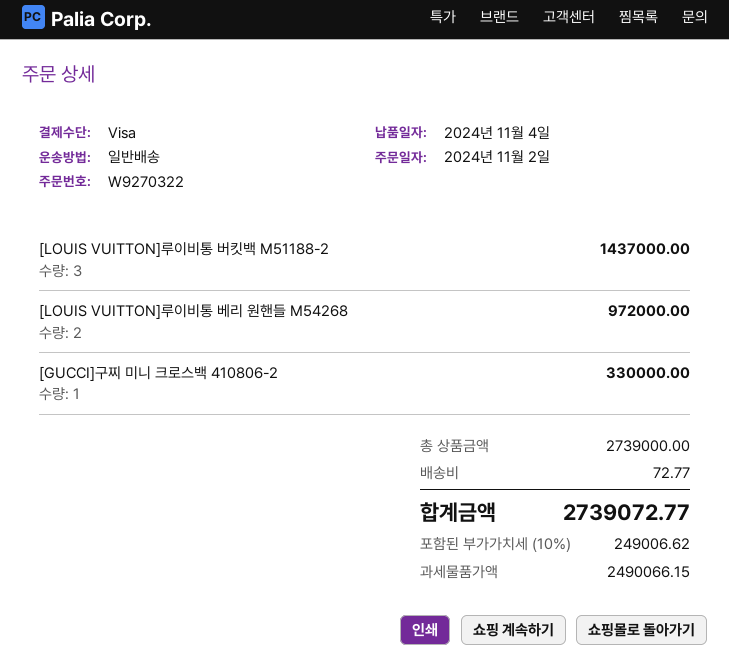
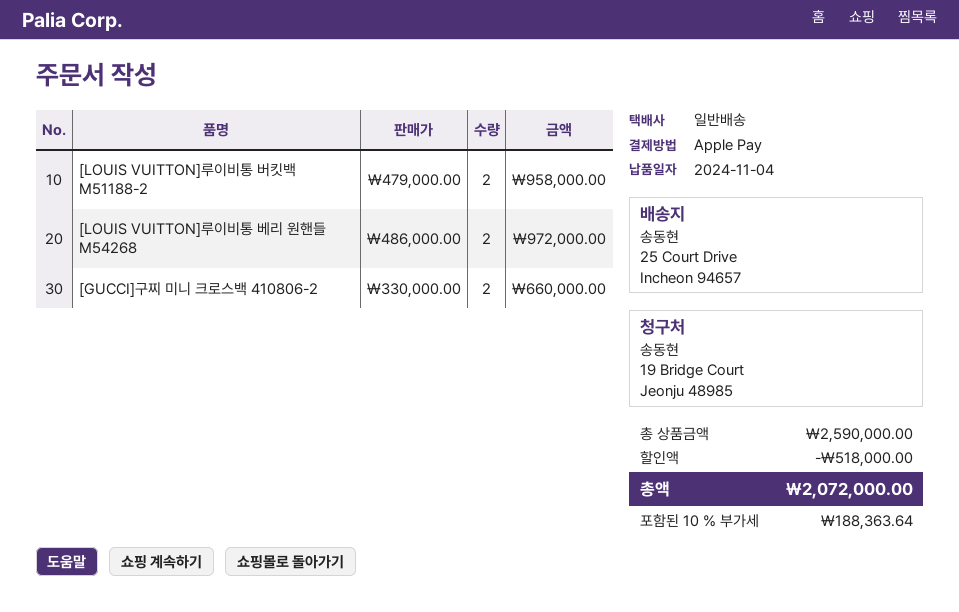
payment method: Visa -> Apple Pay
[LOUIS VUITTON]루이비통 버킷백 M51188-2: 3 for 1437000.00 -> 2 for 958000.00
[GUCCI]구찌 미니 크로스백 410806-2: 1 for 330000.00 -> 2 for 660000.00
subtotal: 2739000.00 -> 2590000.00
discount: none -> 518000.00
shipping: 72.77 -> none
tax: 10% = 249006.62 -> 10% = 188363.64
total: 2739072.77 -> 2072000.00

